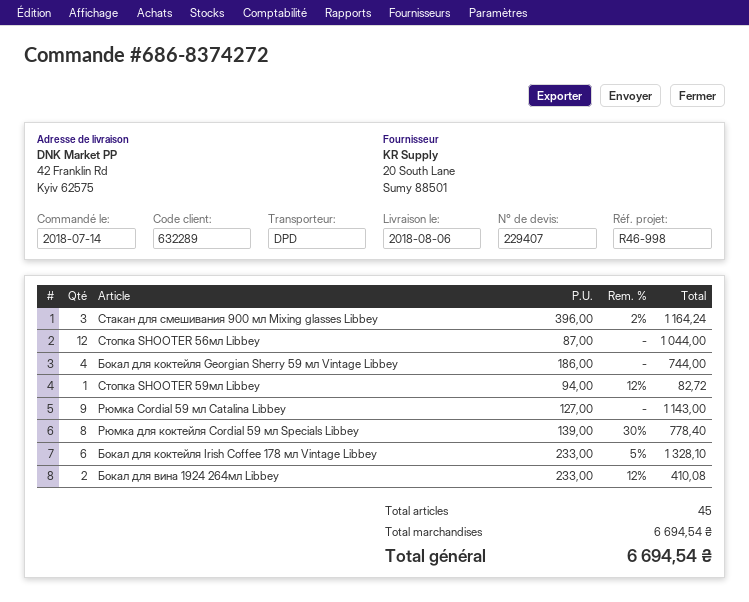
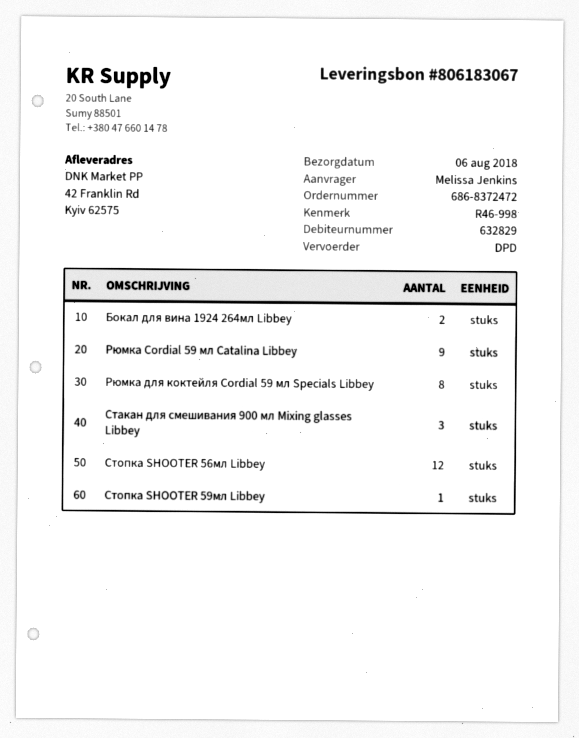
order number: 686-8374272 -> 686-8372472
customer number: 632289 -> 632829
Бокал для коктейля Georgian Sherry 59 мл Vintage Libbey: 4 -> none
Бокал для коктейля Irish Coffee 178 мл Vintage Libbey: 6 -> none

